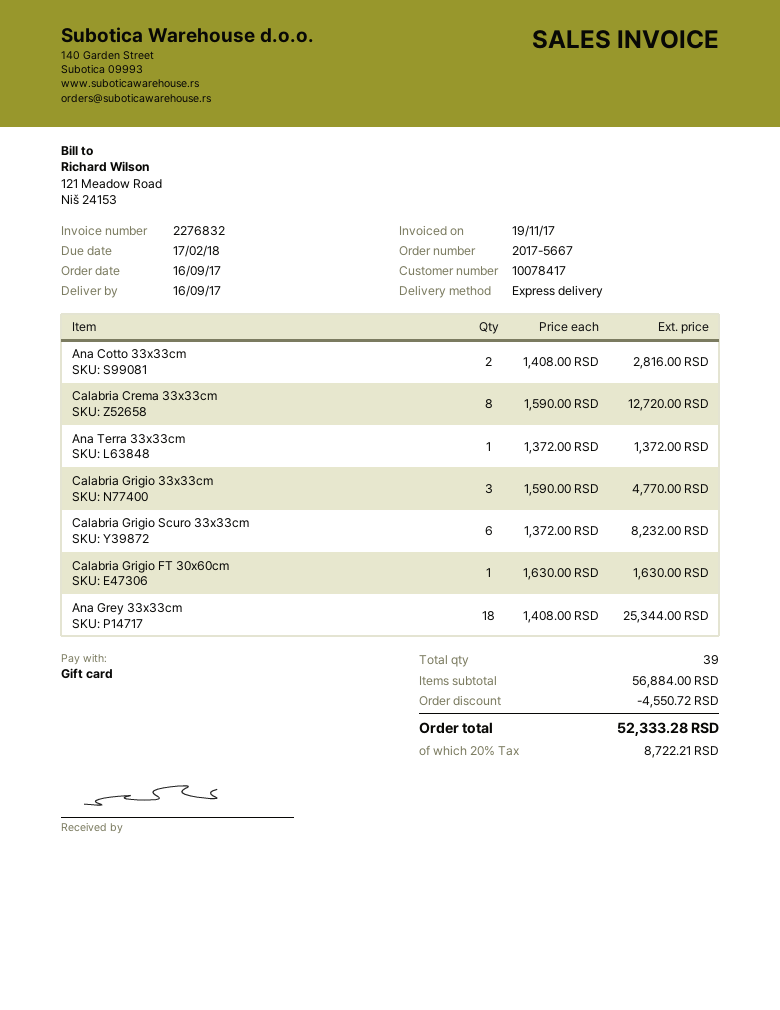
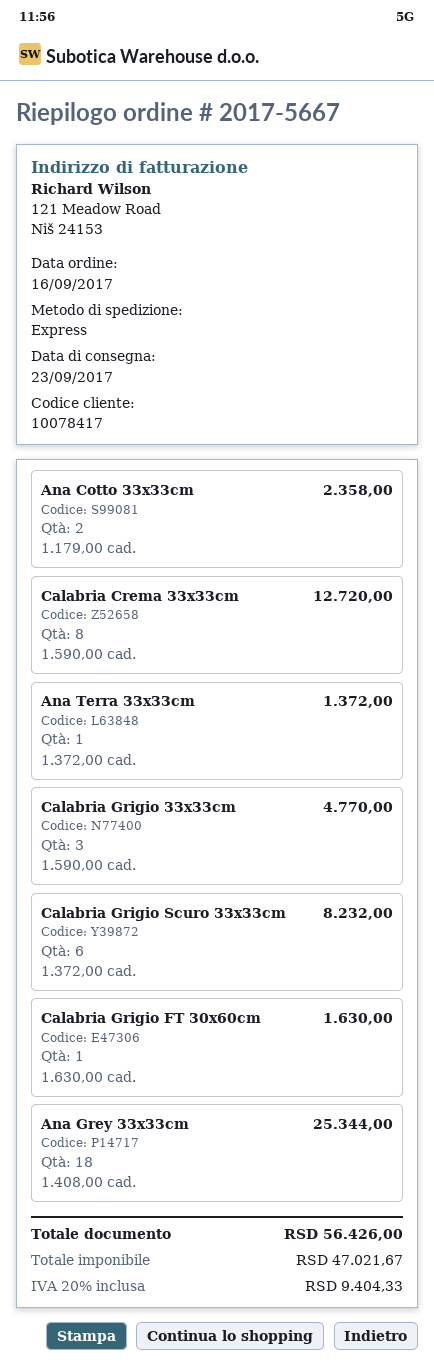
delivery date: 2017-09-16 -> 2017-09-23
Ana Cotto 33x33cm: 2 x 1408.00 = 2816.00 -> 2 x 1179.00 = 2358.00
discount: 4550.72 -> none
tax: 20% = 8722.21 -> 20% = 9404.33
total: 52333.28 -> 56426.00

